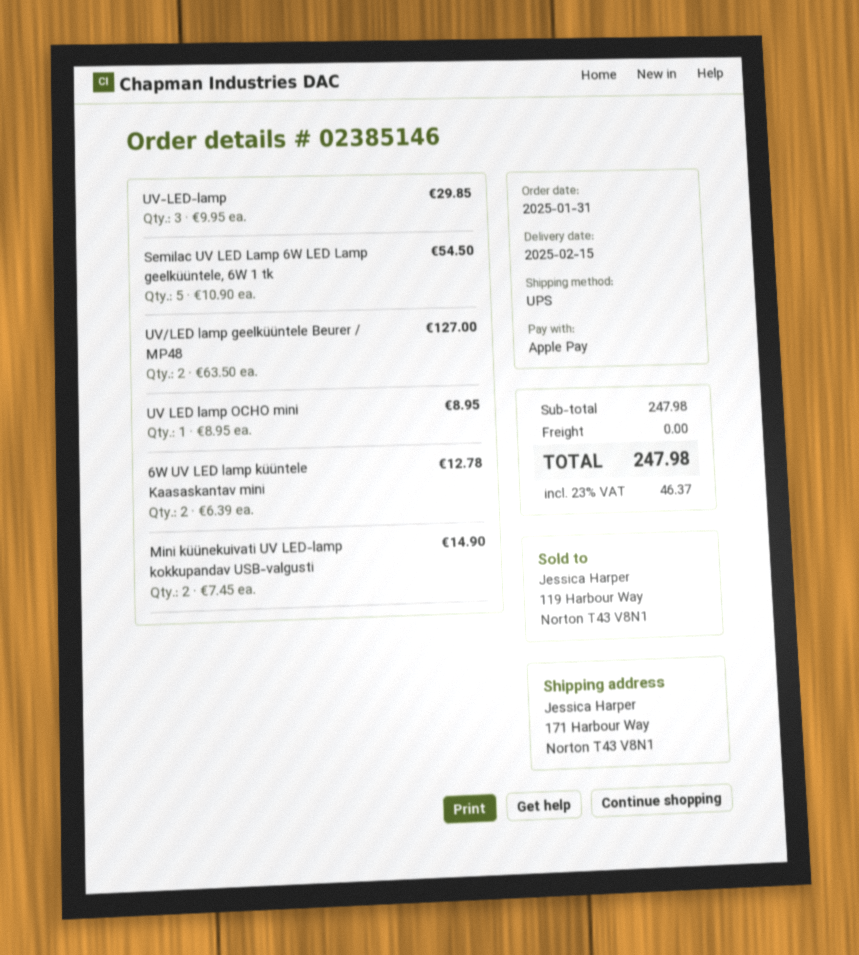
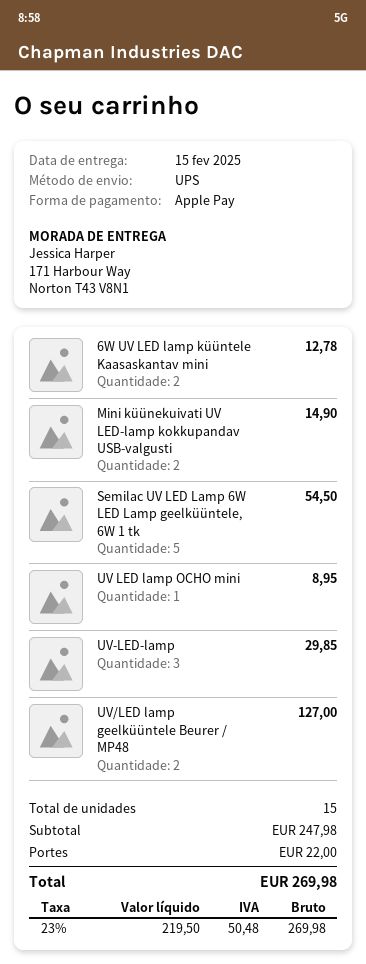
shipping: 0.00 -> 22.00
tax: 23% = 46.37 -> 23% = 50.48
total: 247.98 -> 269.98

